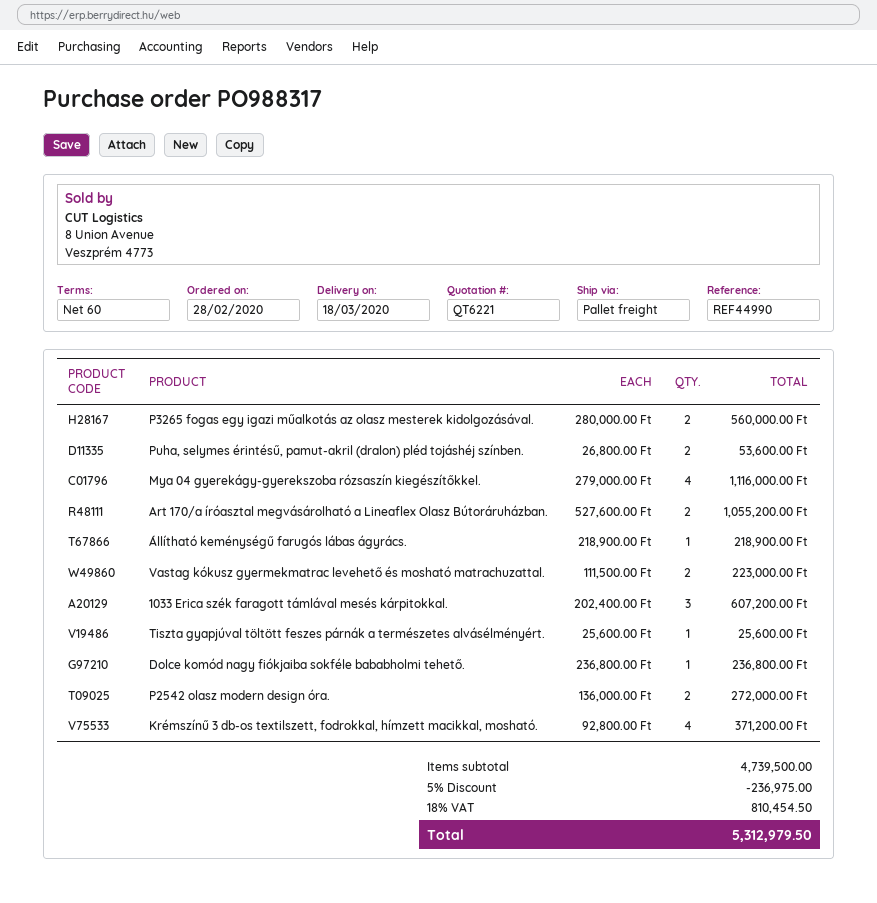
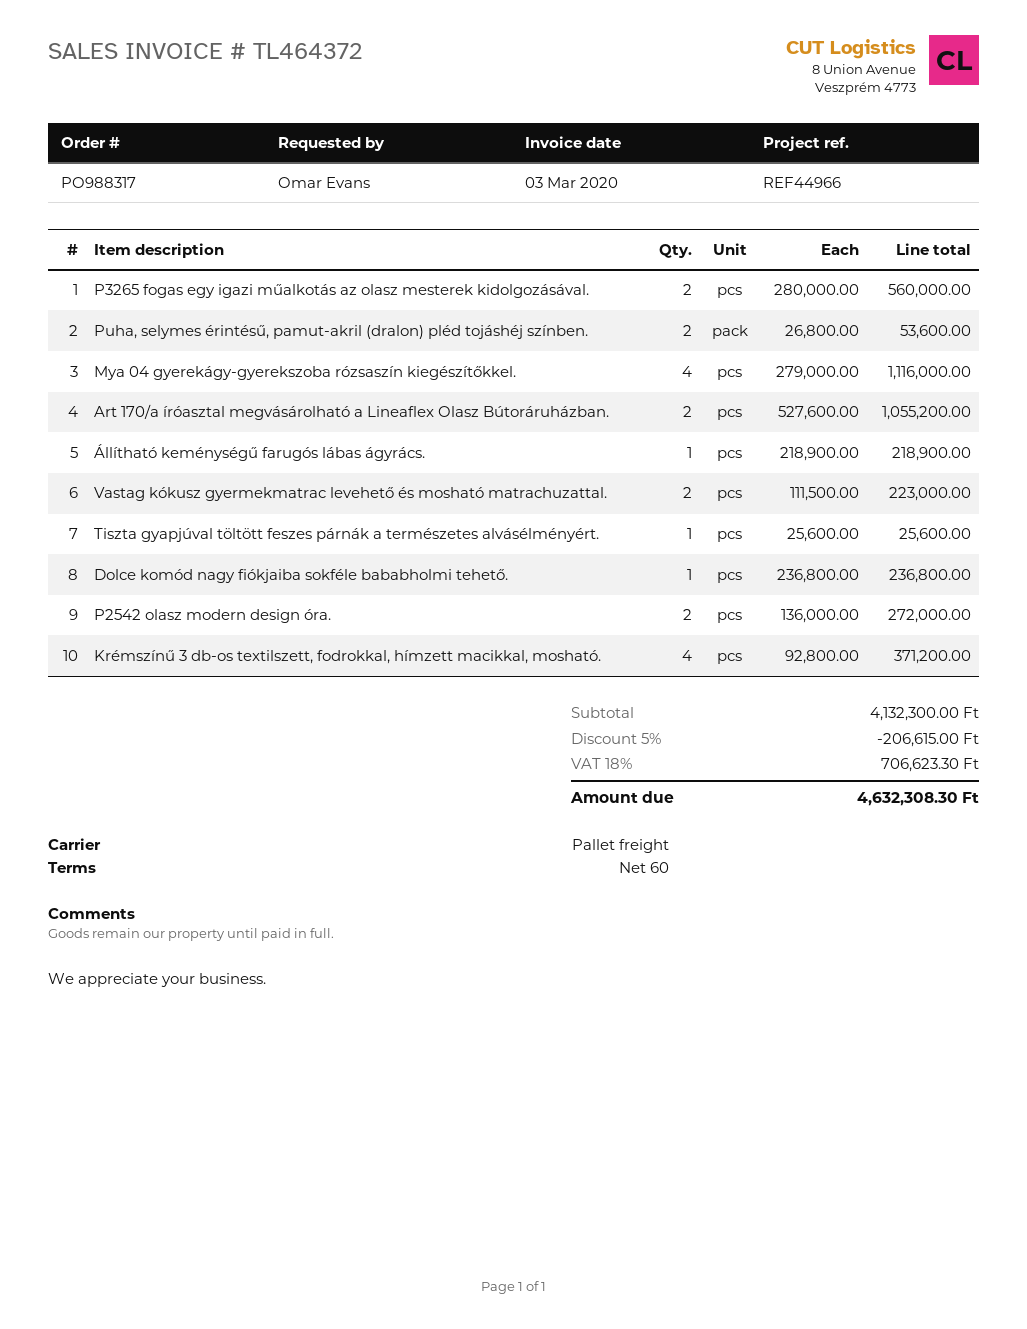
reference: REF44990 -> REF44966
1033 Erica szék faragott támlával mesés kárpitokkal.: 3 x 202400.00 = 607200.00 -> none
subtotal: 4739500.00 -> 4132300.00
discount: 5% = 236975.00 -> 5% = 206615.00
tax: 18% = 810454.50 -> 18% = 706623.30
total: 5312979.50 -> 4632308.30

